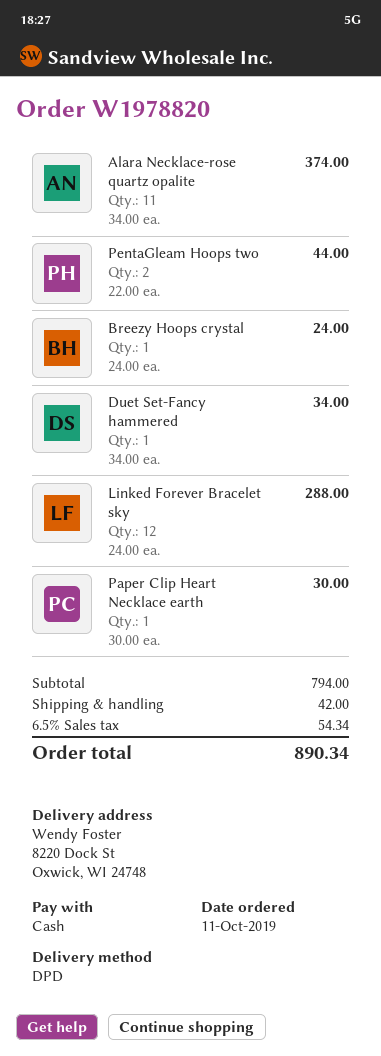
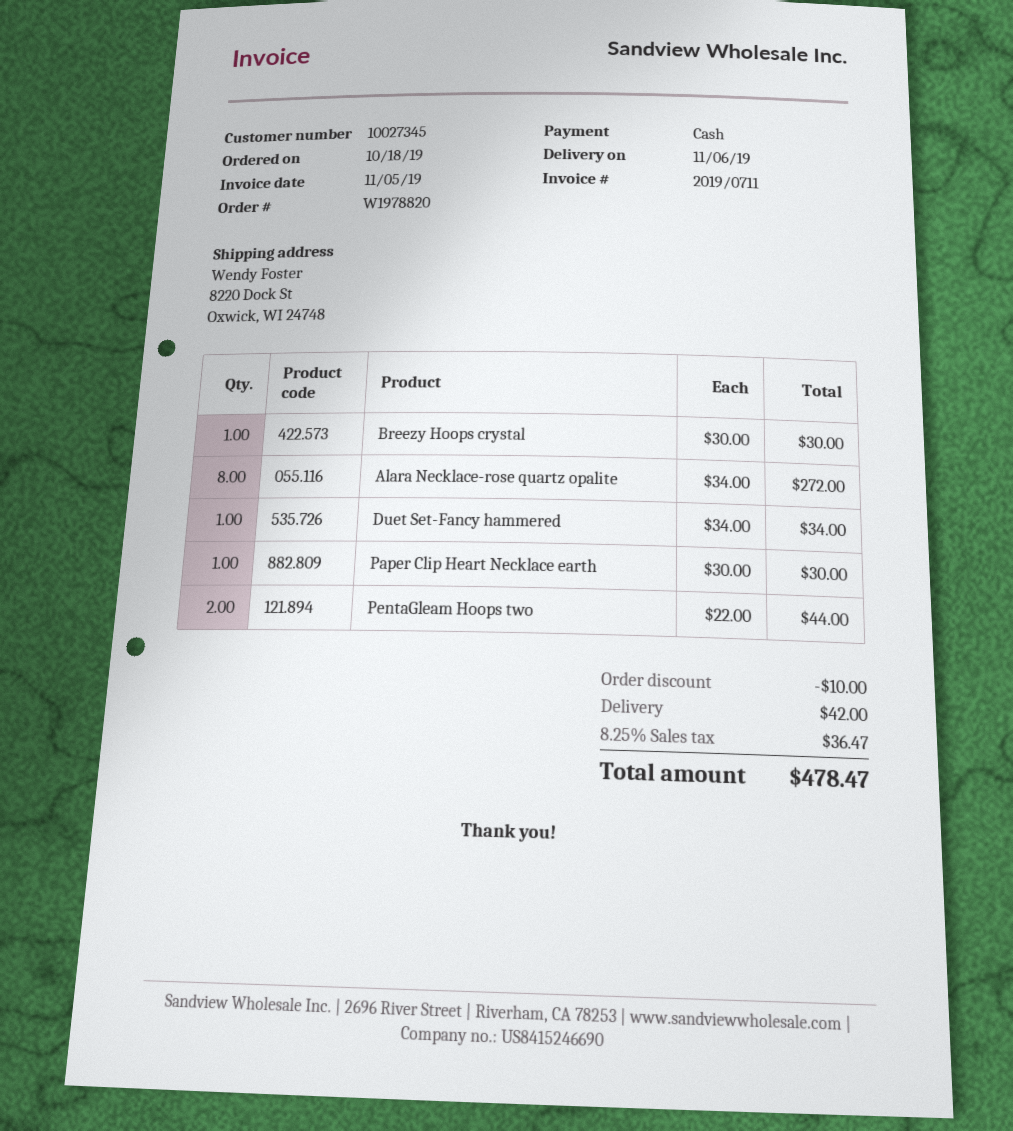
order date: 2019-10-11 -> 2019-10-18
Alara Necklace-rose quartz opalite: 11 x 34.00 = 374.00 -> 8 x 34.00 = 272.00
Breezy Hoops crystal: 1 x 24.00 = 24.00 -> 1 x 30.00 = 30.00
Linked Forever Bracelet sky: 12 x 24.00 = 288.00 -> none
discount: none -> 10.00
tax: 6.5% = 54.34 -> 8.25% = 36.47
total: 890.34 -> 478.47

